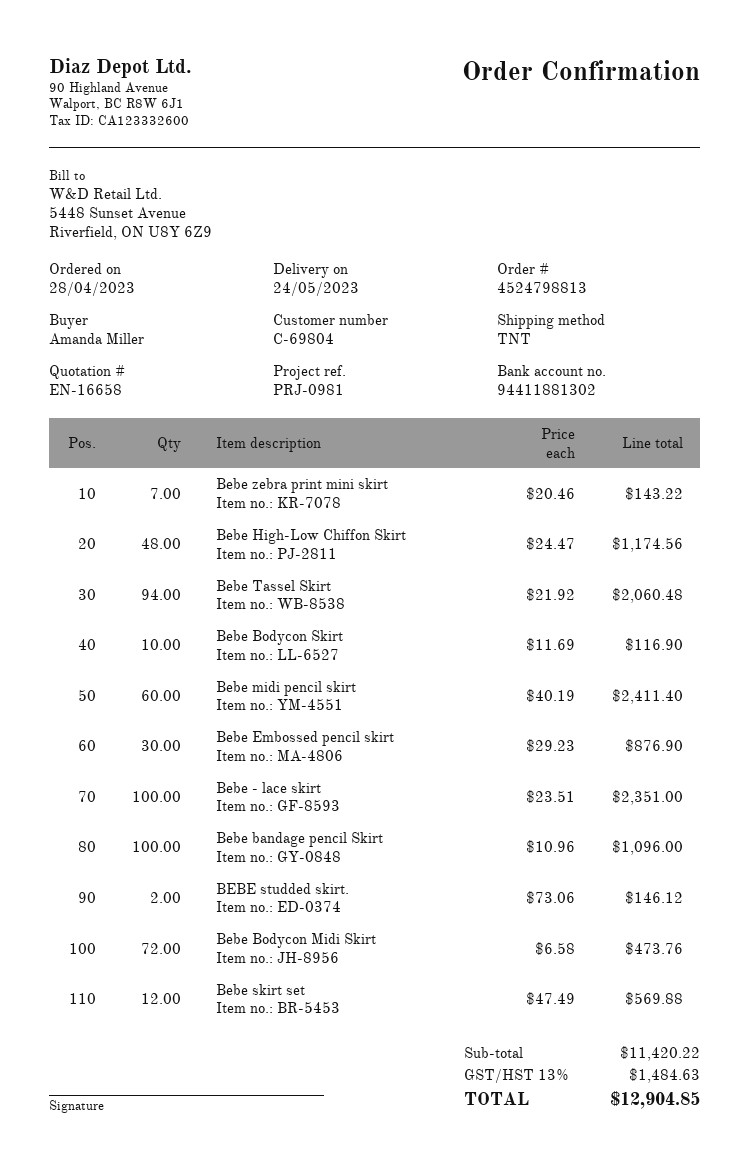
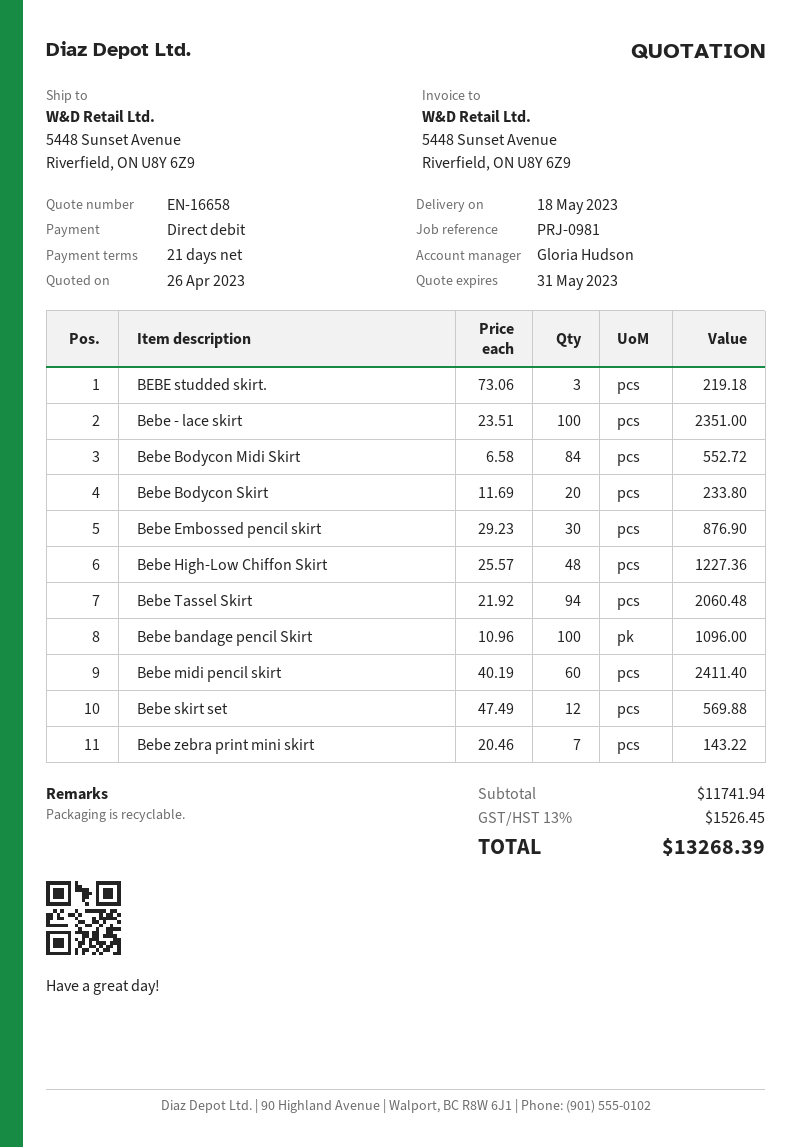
delivery date: 2023-05-24 -> 2023-05-18
Bebe High-Low Chiffon Skirt: 48 x 24.47 = 1174.56 -> 48 x 25.57 = 1227.36
Bebe Bodycon Skirt: 10 x 11.69 = 116.90 -> 20 x 11.69 = 233.80
BEBE studded skirt.: 2 x 73.06 = 146.12 -> 3 x 73.06 = 219.18
Bebe Bodycon Midi Skirt: 72 x 6.58 = 473.76 -> 84 x 6.58 = 552.72
subtotal: 11420.22 -> 11741.94
tax: 13% = 1484.63 -> 13% = 1526.45
total: 12904.85 -> 13268.39

